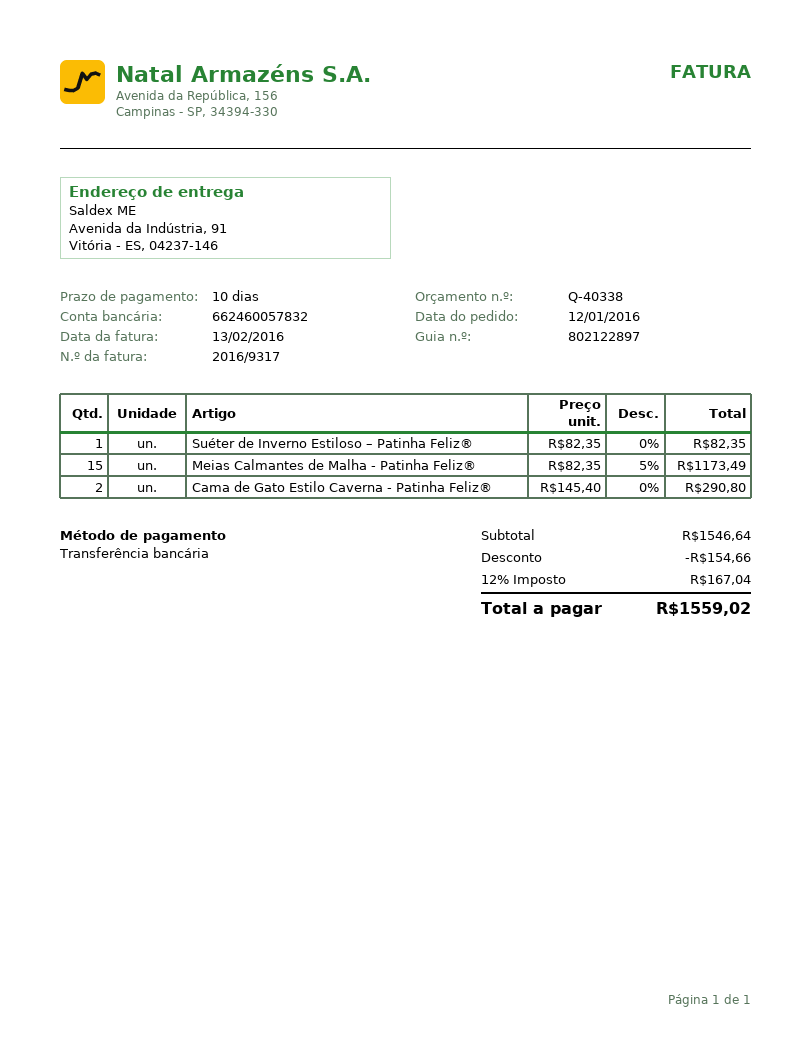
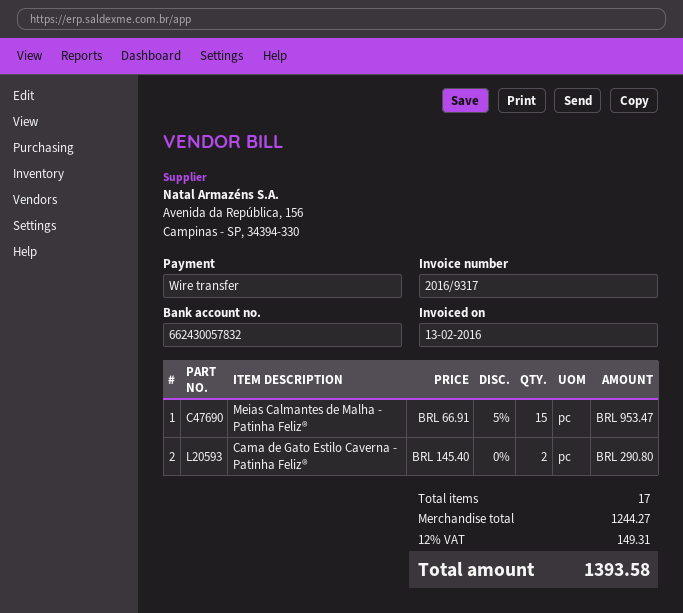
bank account: 662460057832 -> 662430057832
Suéter de Inverno Estiloso – Patinha Feliz®: 1 x 82.35 = 82.35 -> none
Meias Calmantes de Malha - Patinha Feliz®: 15 x 82.35 - 5% = 1173.49 -> 15 x 66.91 - 5% = 953.47
subtotal: 1546.64 -> 1244.27
discount: 154.66 -> none
tax: 12% = 167.04 -> 12% = 149.31
total: 1559.02 -> 1393.58

